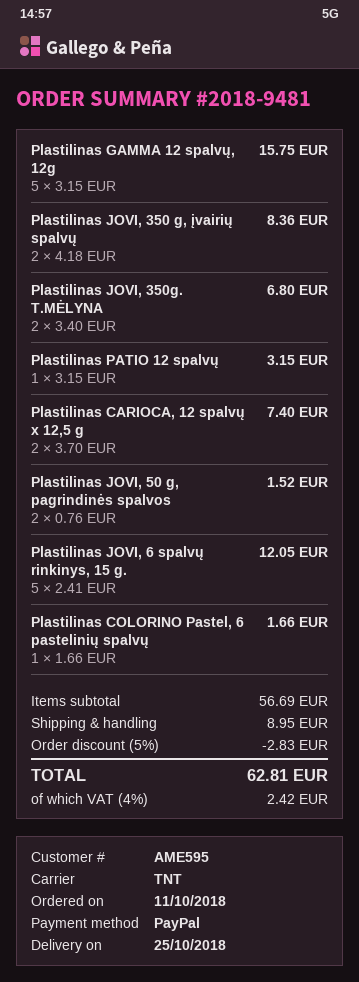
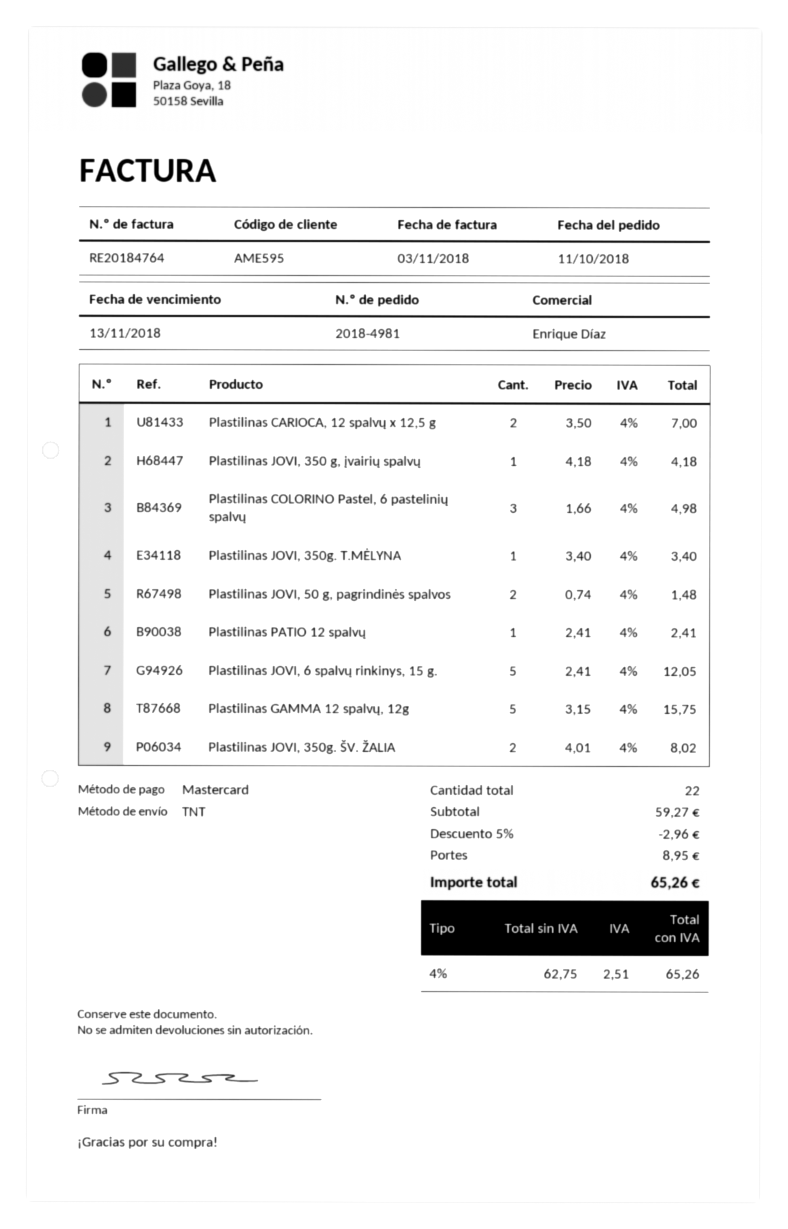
order number: 2018-9481 -> 2018-4981
payment method: PayPal -> Mastercard
Plastilinas JOVI, 350 g, įvairių spalvų: 2 x 4.18 = 8.36 -> 1 x 4.18 = 4.18
Plastilinas JOVI, 350g. T.MĖLYNA: 2 x 3.40 = 6.80 -> 1 x 3.40 = 3.40
Plastilinas PATIO 12 spalvų: 1 x 3.15 = 3.15 -> 1 x 2.41 = 2.41
Plastilinas CARIOCA, 12 spalvų x 12,5 g: 2 x 3.70 = 7.40 -> 2 x 3.50 = 7.00
Plastilinas JOVI, 50 g, pagrindinės spalvos: 2 x 0.76 = 1.52 -> 2 x 0.74 = 1.48
Plastilinas COLORINO Pastel, 6 pastelinių spalvų: 1 x 1.66 = 1.66 -> 3 x 1.66 = 4.98
Plastilinas JOVI, 350g. ŠV. ŽALIA: none -> 2 x 4.01 = 8.02
subtotal: 56.69 -> 59.27
discount: 5% = 2.83 -> 5% = 2.96
tax: 4% = 2.42 -> 4% = 2.51
total: 62.81 -> 65.26

